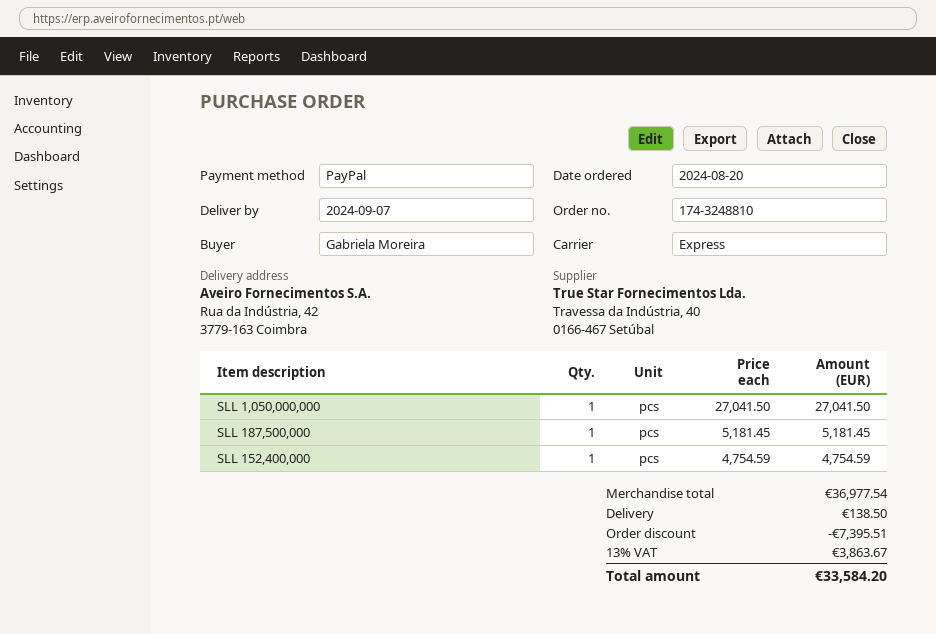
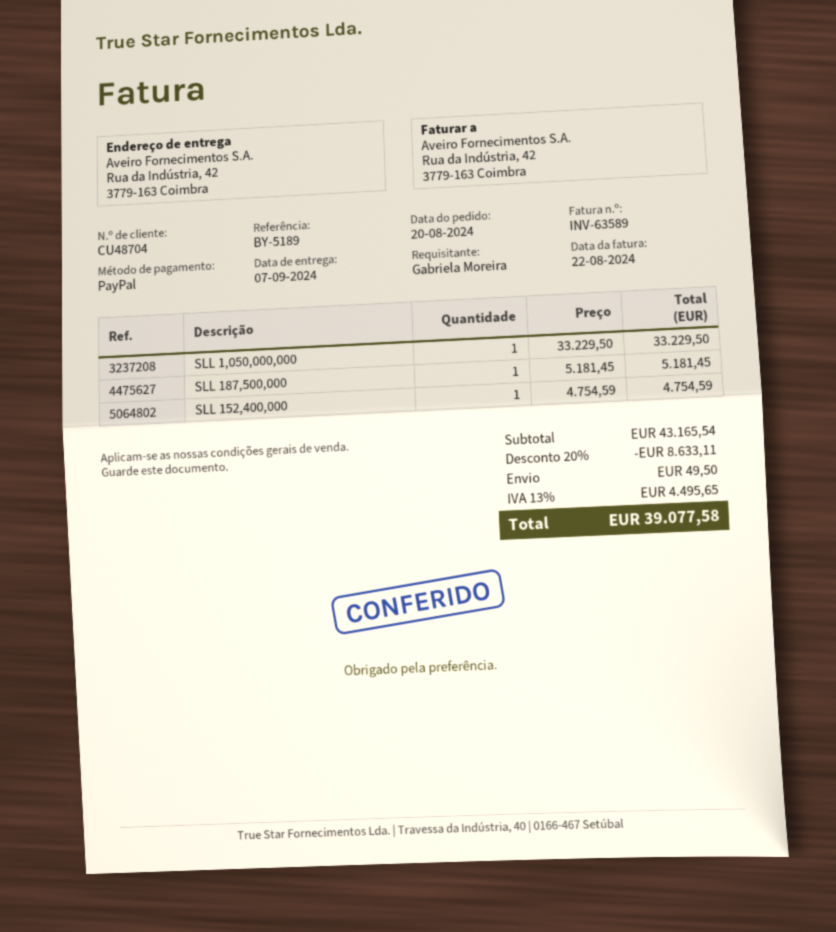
SLL 1,050,000,000: 1 x 27041.50 = 27041.50 -> 1 x 33229.50 = 33229.50
subtotal: 36977.54 -> 43165.54
discount: 7395.51 -> 8633.11
shipping: 138.50 -> 49.50
tax: 13% = 3863.67 -> 13% = 4495.65
total: 33584.20 -> 39077.58

